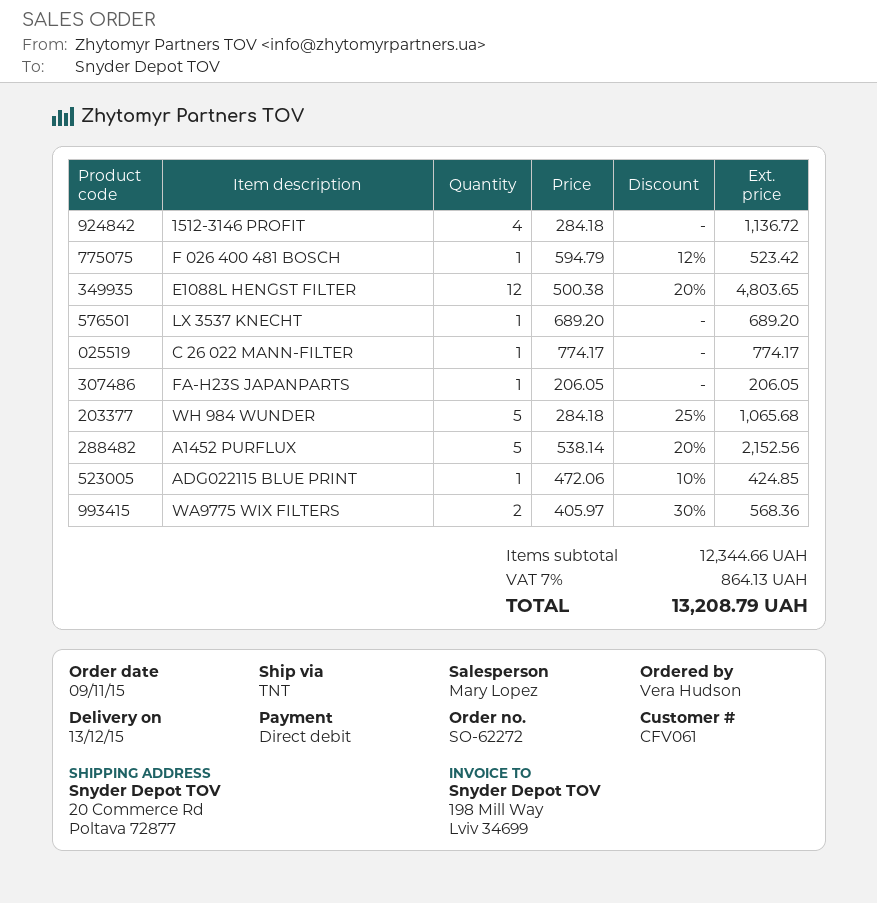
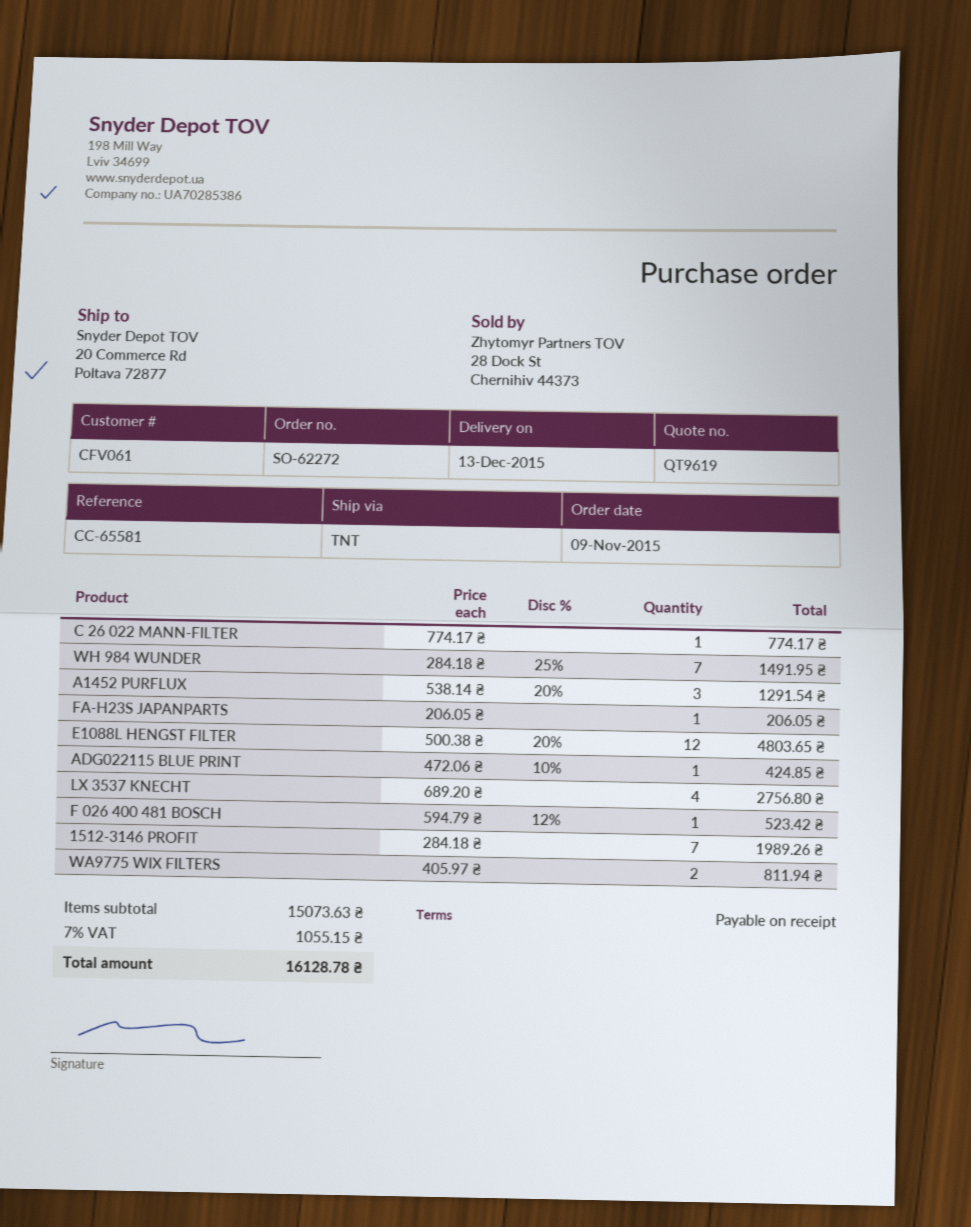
1512-3146 PROFIT: 4 x 284.18 = 1136.72 -> 7 x 284.18 = 1989.26
LX 3537 KNECHT: 1 x 689.20 = 689.20 -> 4 x 689.20 = 2756.80
WH 984 WUNDER: 5 x 284.18 - 25% = 1065.68 -> 7 x 284.18 - 25% = 1491.95
A1452 PURFLUX: 5 x 538.14 - 20% = 2152.56 -> 3 x 538.14 - 20% = 1291.54
WA9775 WIX FILTERS: 2 x 405.97 - 30% = 568.36 -> 2 x 405.97 = 811.94
subtotal: 12344.66 -> 15073.63
tax: 7% = 864.13 -> 7% = 1055.15
total: 13208.79 -> 16128.78

